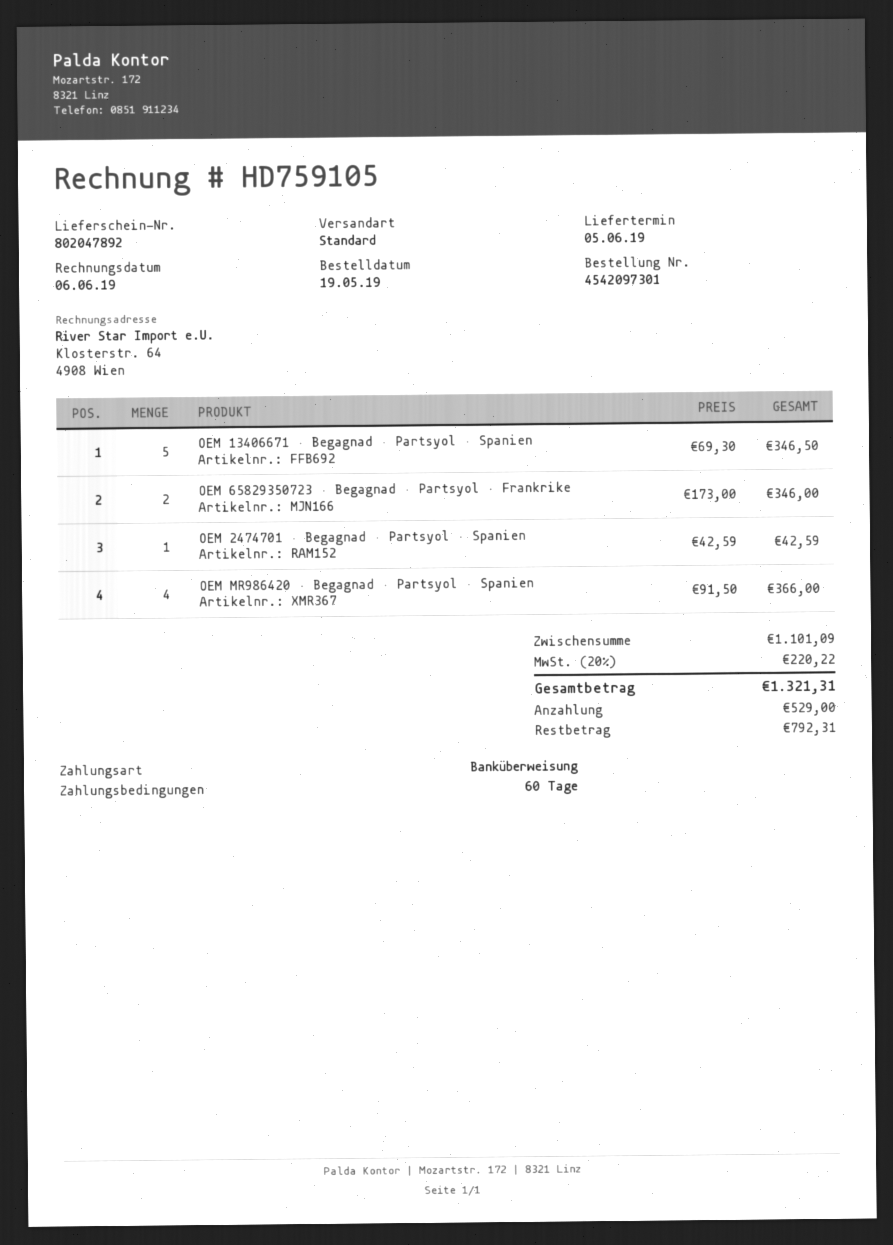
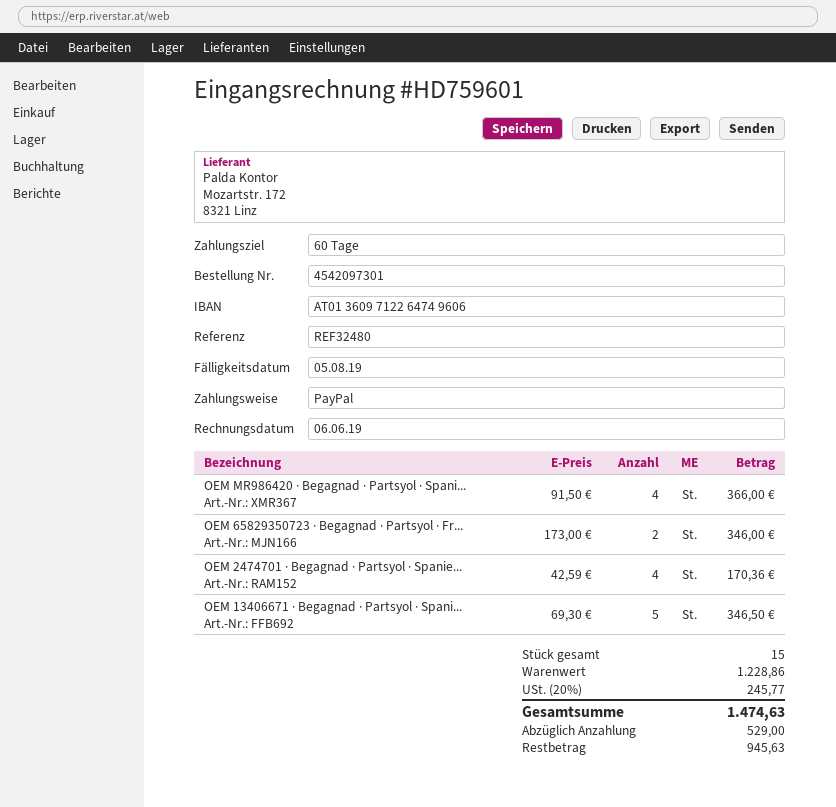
invoice number: HD759105 -> HD759601
payment method: bank transfer -> PayPal
OEM 2474701 · Begagnad · Partsyol · Spanien: 1 x 42.59 = 42.59 -> 4 x 42.59 = 170.36
subtotal: 1101.09 -> 1228.86
tax: 20% = 220.22 -> 20% = 245.77
total: 1321.31 -> 1474.63
balance: 792.31 -> 945.63

